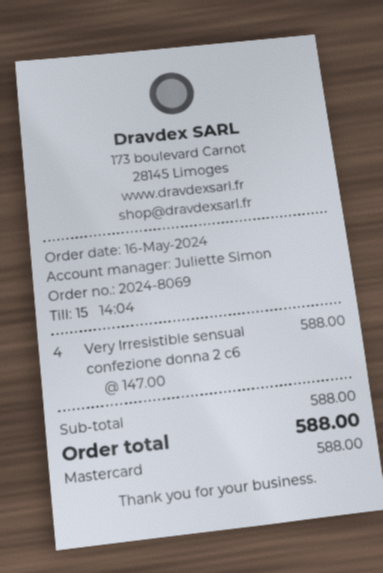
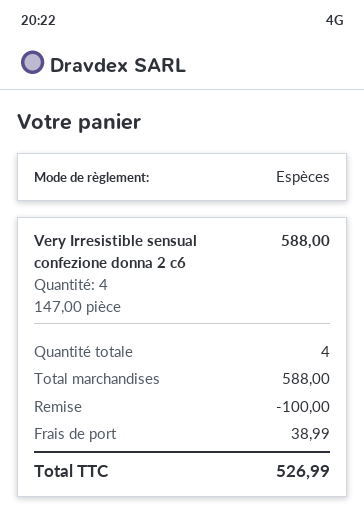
payment method: Mastercard -> cash
discount: none -> 100.00
shipping: none -> 38.99
total: 588.00 -> 526.99

